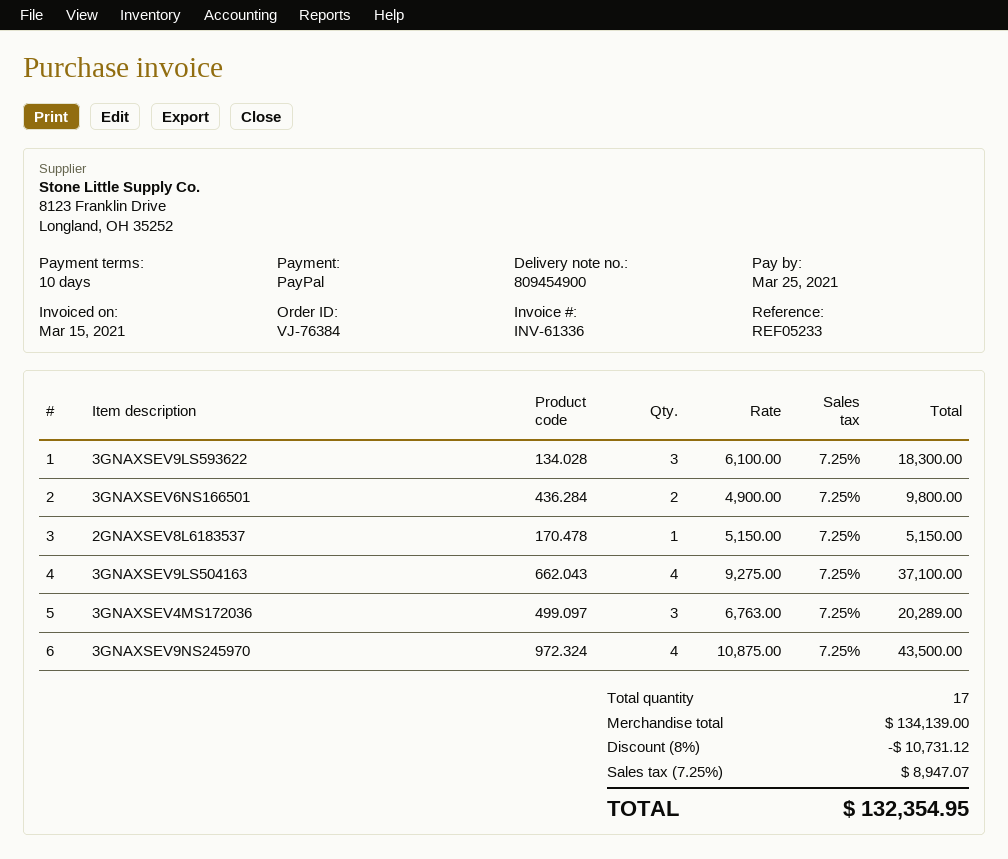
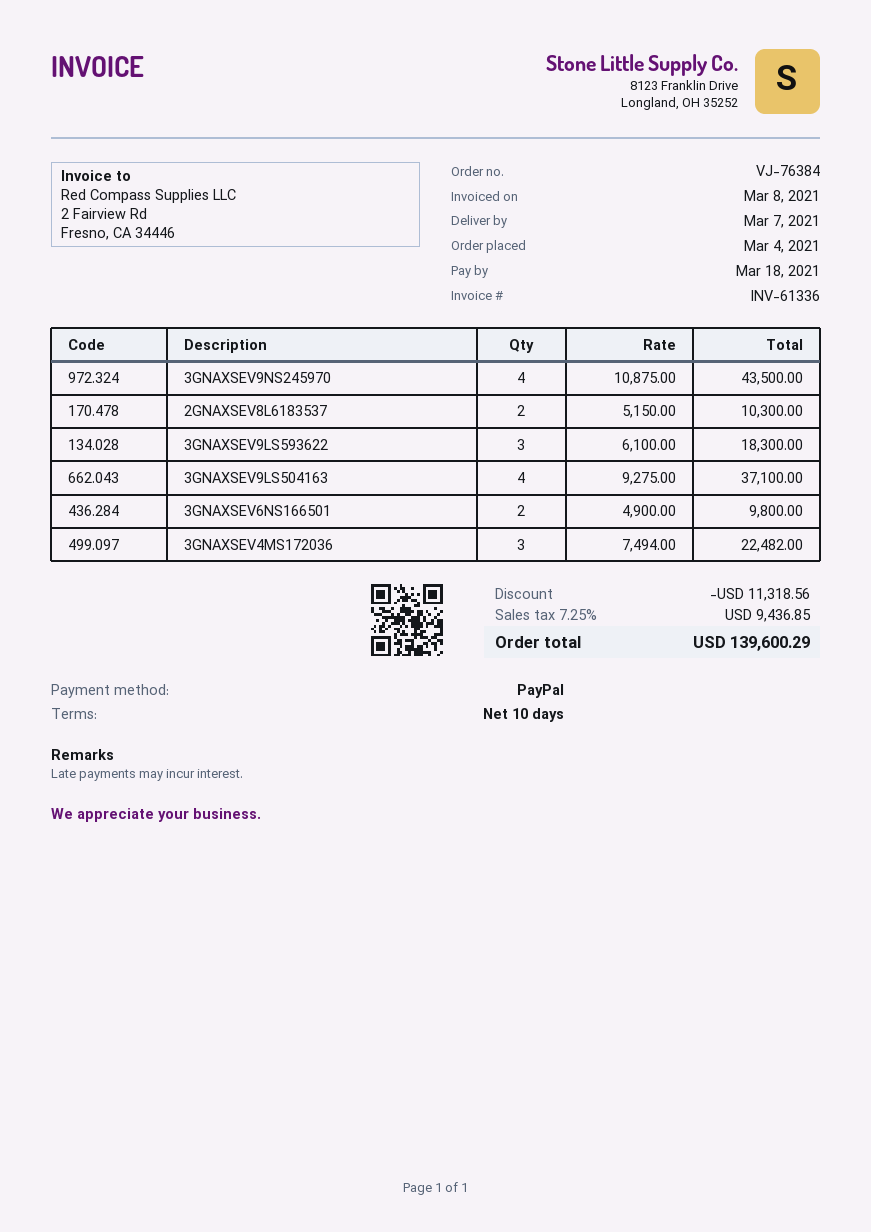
invoice date: 2021-03-15 -> 2021-03-08
due date: 2021-03-25 -> 2021-03-18
2GNAXSEV8L6183537: 1 x 5150.00 = 5150.00 -> 2 x 5150.00 = 10300.00
3GNAXSEV4MS172036: 3 x 6763.00 = 20289.00 -> 3 x 7494.00 = 22482.00
discount: 10731.12 -> 11318.56
tax: 7.25% = 8947.07 -> 7.25% = 9436.85
total: 132354.95 -> 139600.29

